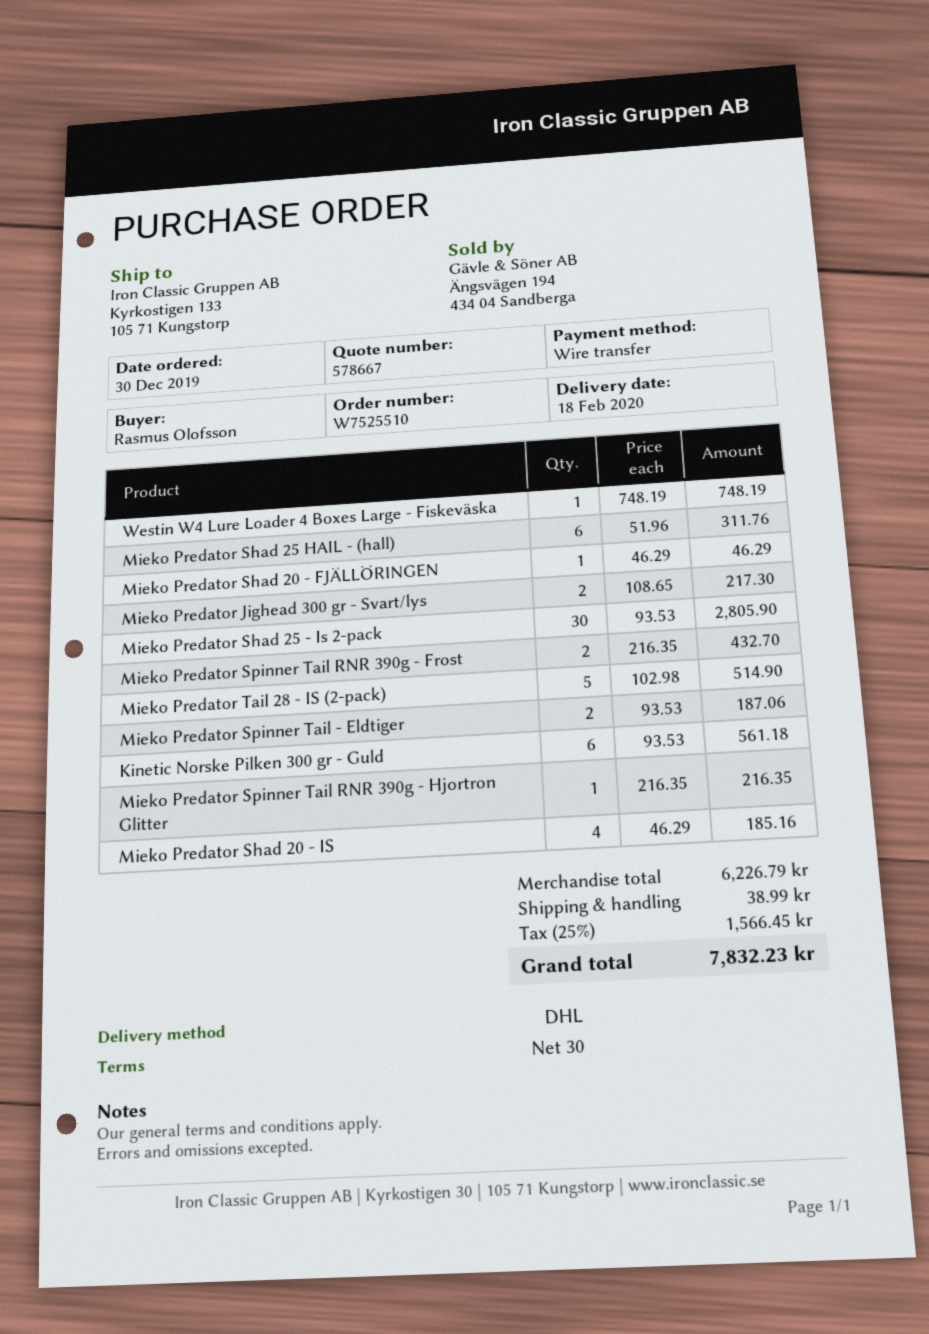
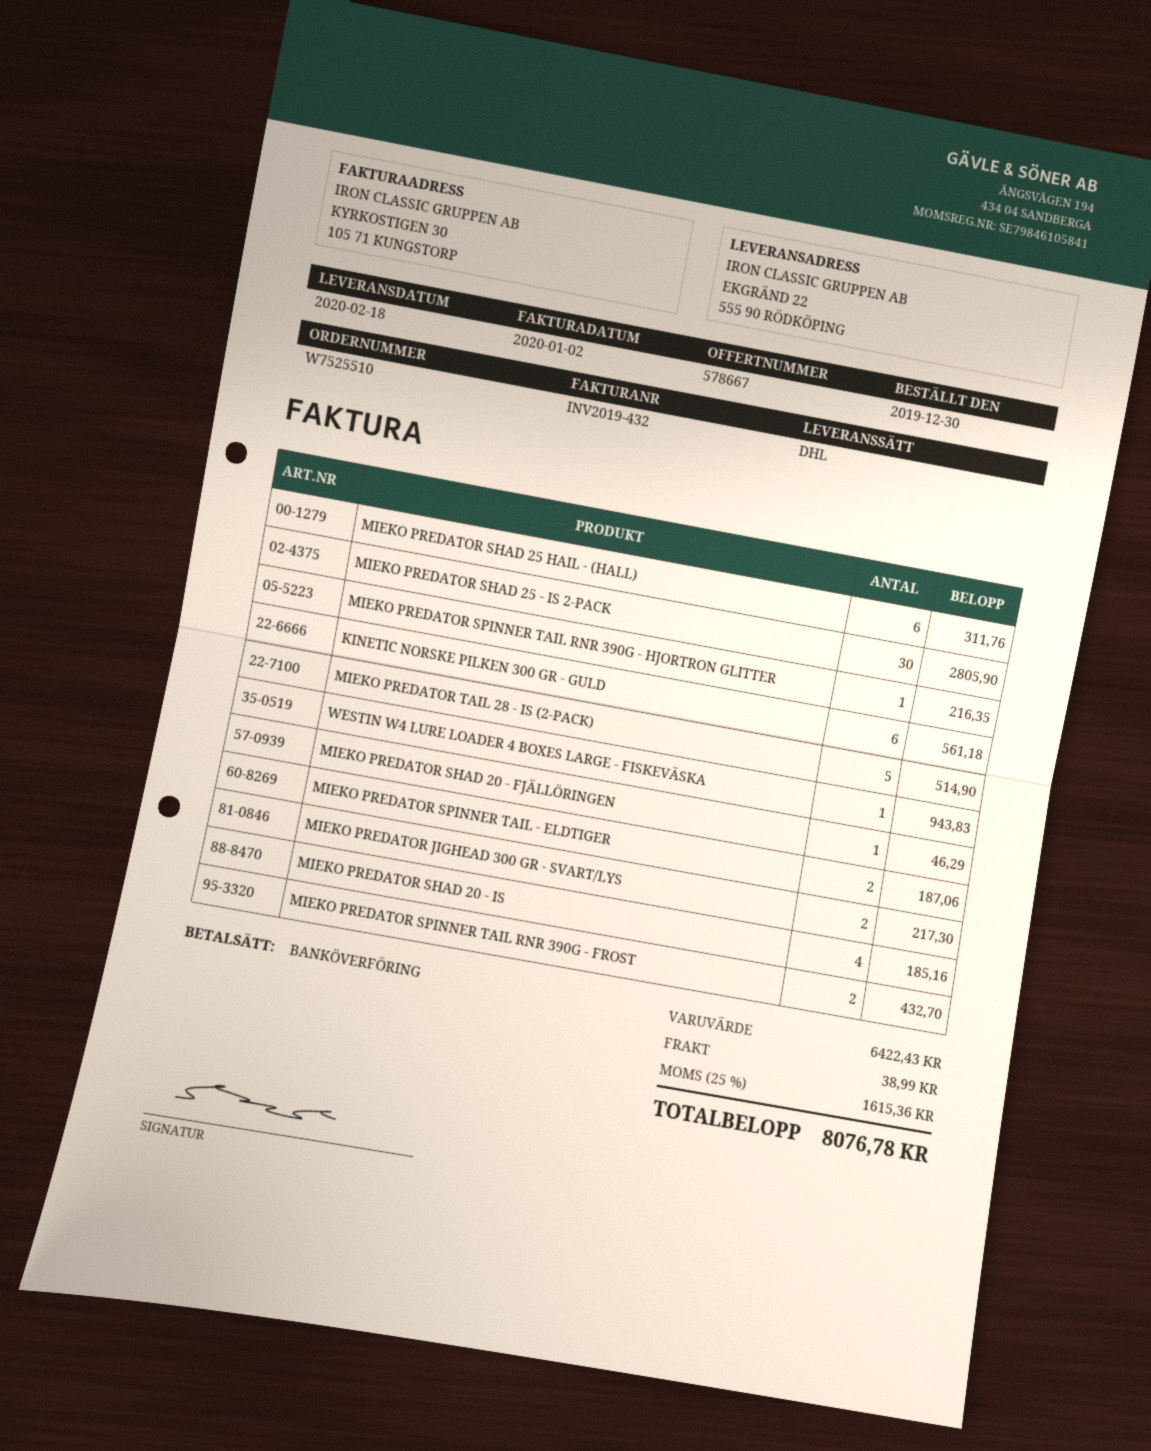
ship to: Kyrkostigen 133, 105 71 Kungstorp -> EKGRÄND 22, 555 90 RÖDKÖPING
Westin W4 Lure Loader 4 Boxes Large - Fiskeväska: 1 for 748.19 -> 1 for 943.83
subtotal: 6226.79 -> 6422.43
tax: 25% = 1566.45 -> 25% = 1615.36
total: 7832.23 -> 8076.78

